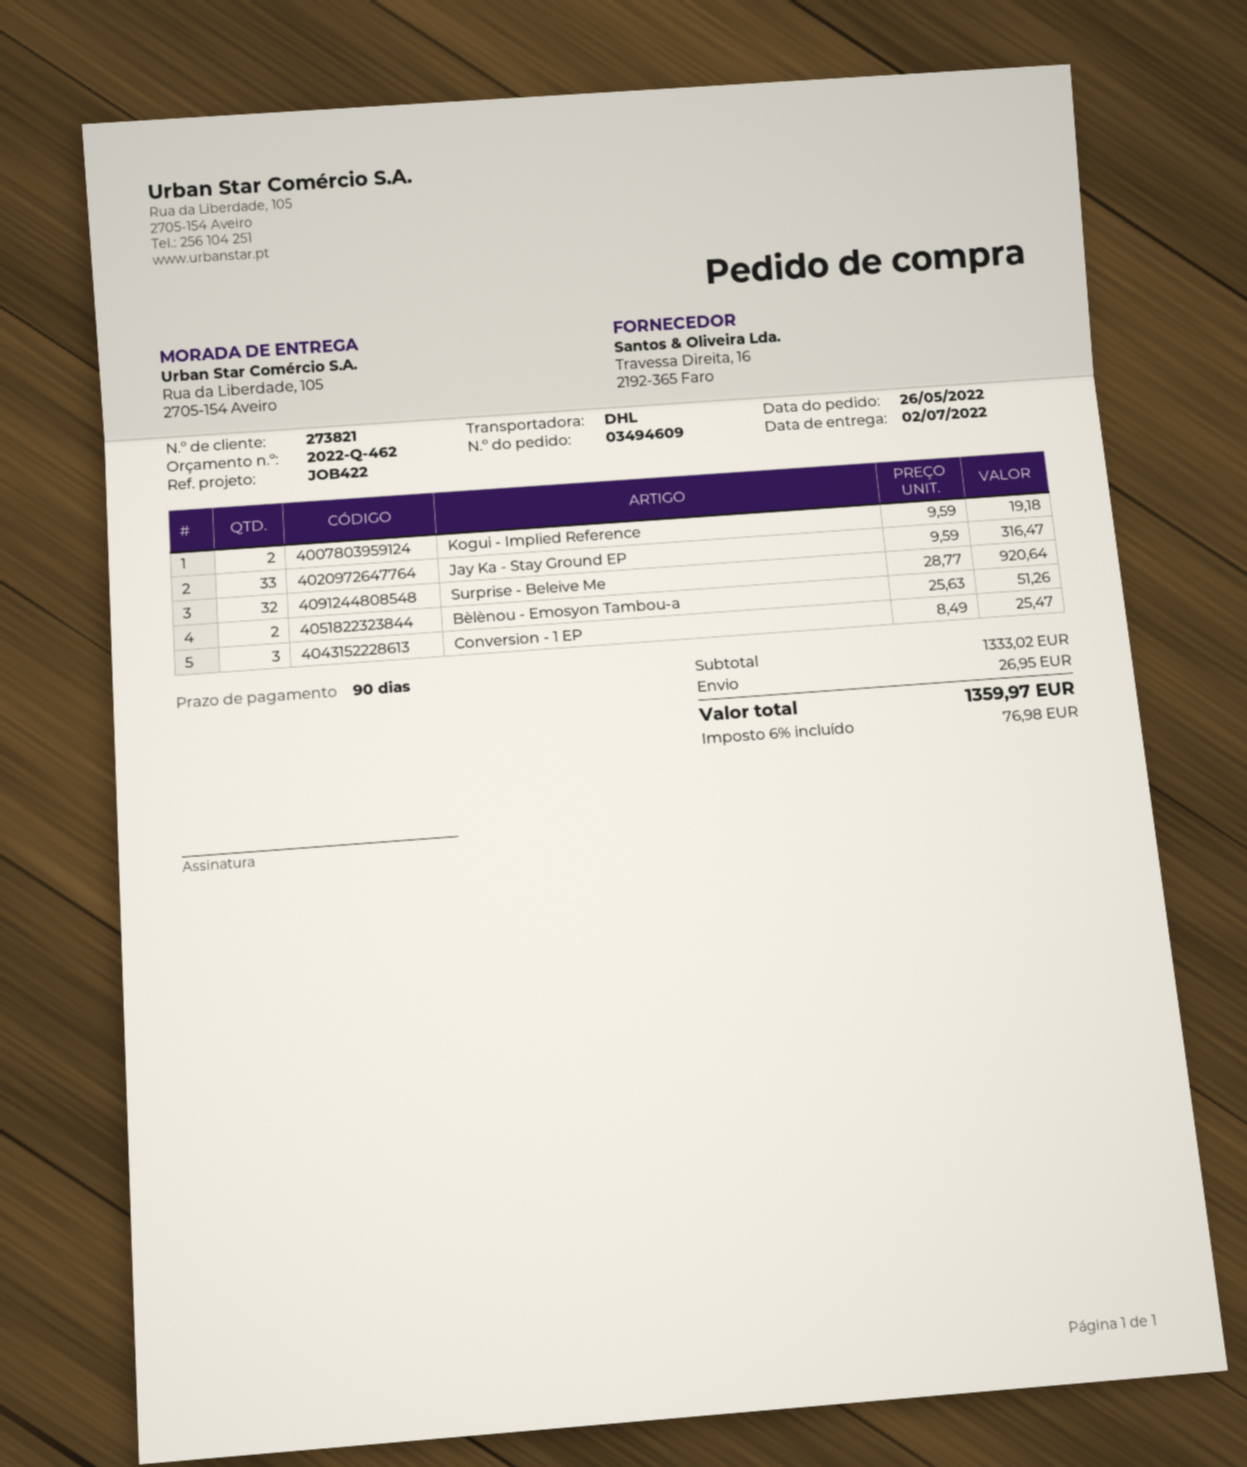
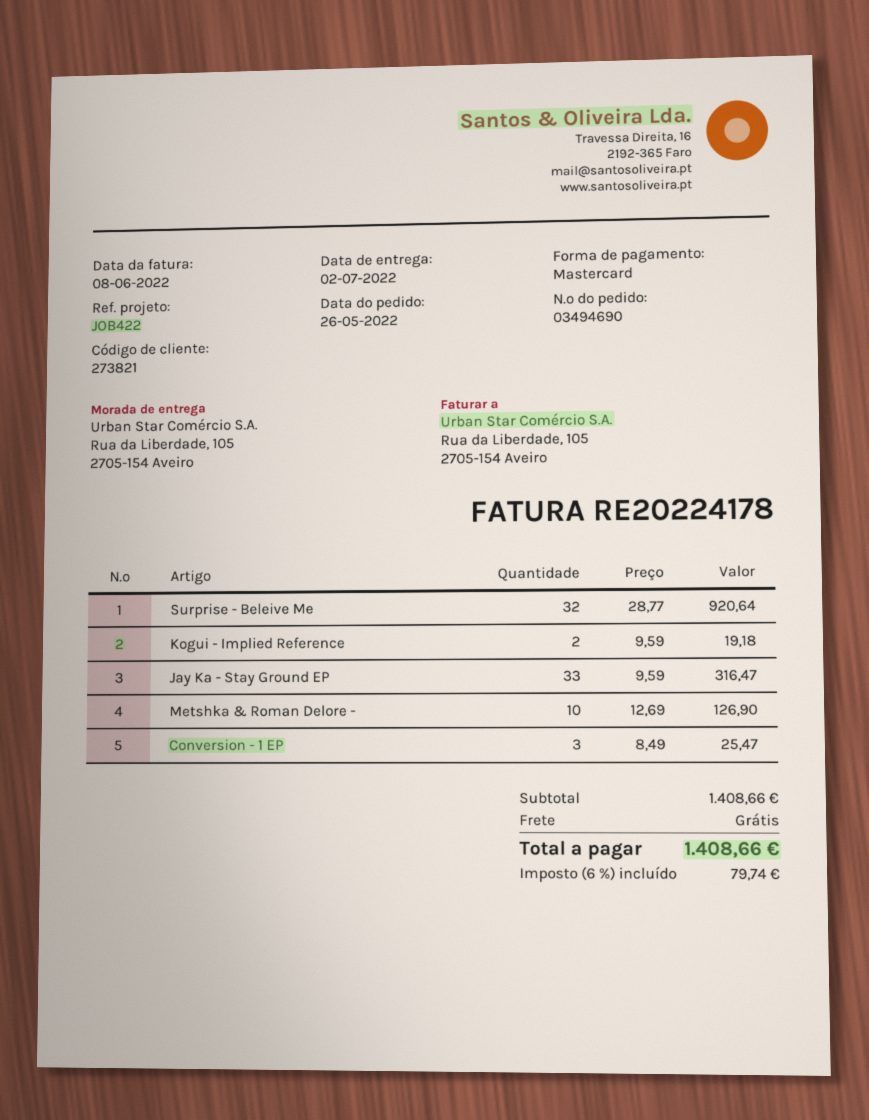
order number: 03494609 -> 03494690
Bèlènou - Emosyon Tambou-a: 2 x 25.63 = 51.26 -> none
Metshka & Roman Delore -: none -> 10 x 12.69 = 126.90
subtotal: 1333.02 -> 1408.66
shipping: 26.95 -> 0.00
tax: 6% = 76.98 -> 6% = 79.74
total: 1359.97 -> 1408.66

